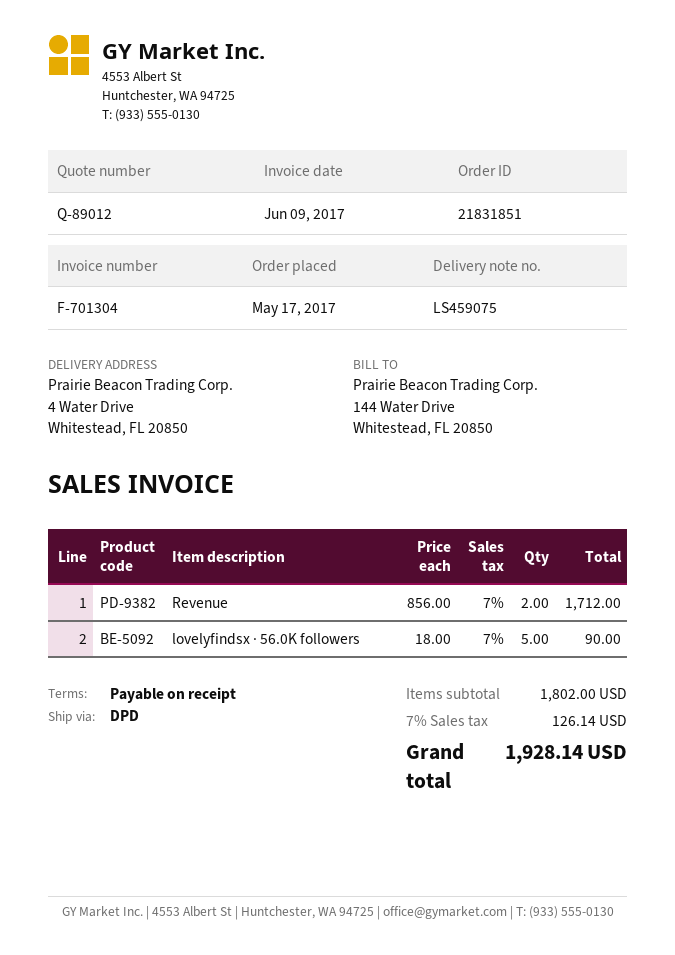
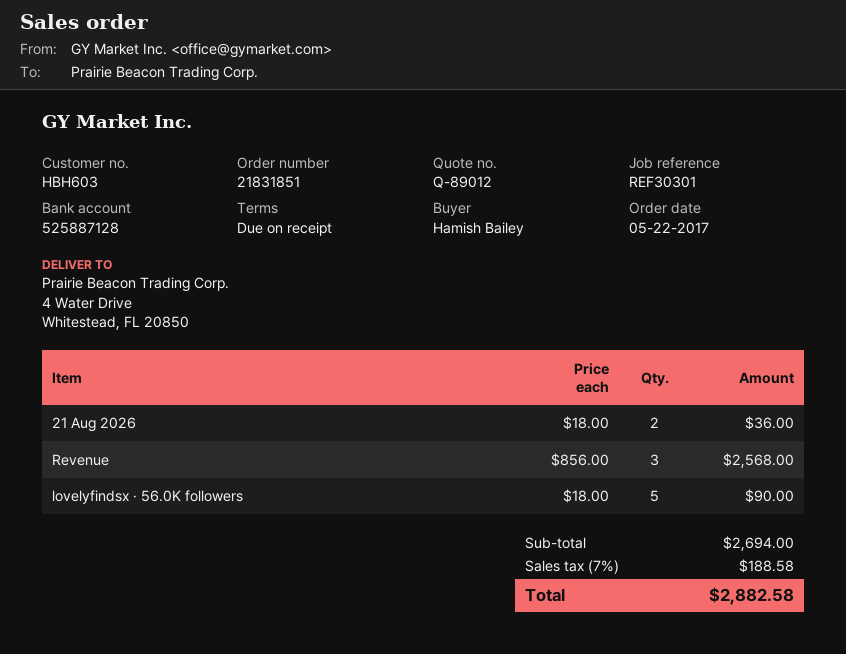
order date: 2017-05-17 -> 2017-05-22
Revenue: 2 x 856.00 = 1712.00 -> 3 x 856.00 = 2568.00
21 Aug 2026: none -> 2 x 18.00 = 36.00
subtotal: 1802.00 -> 2694.00
tax: 7% = 126.14 -> 7% = 188.58
total: 1928.14 -> 2882.58

